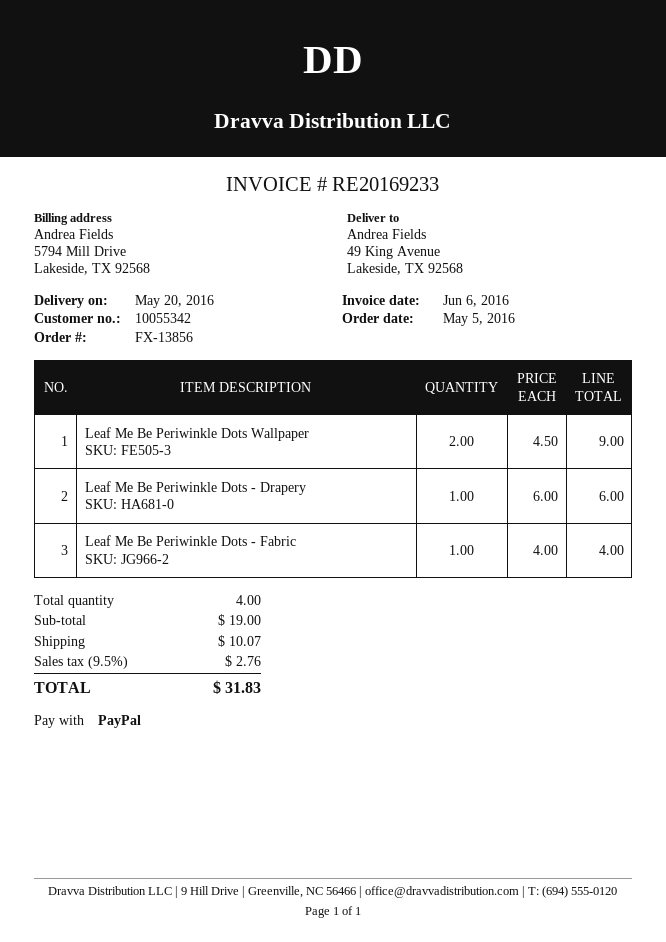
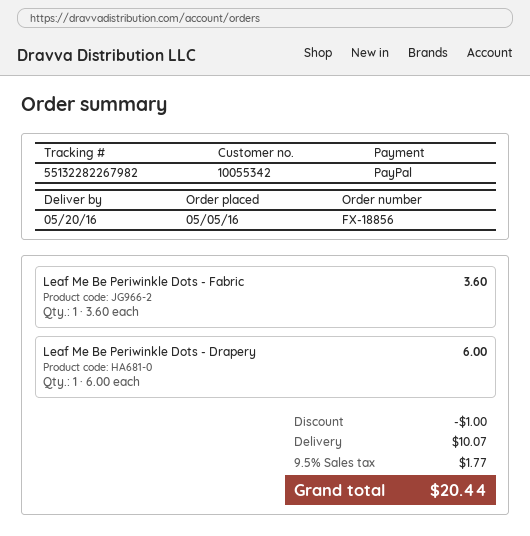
order number: FX-13856 -> FX-18856
Leaf Me Be Periwinkle Dots Wallpaper: 2 x 4.50 = 9.00 -> none
Leaf Me Be Periwinkle Dots - Fabric: 1 x 4.00 = 4.00 -> 1 x 3.60 = 3.60
discount: none -> 1.00
tax: 9.5% = 2.76 -> 9.5% = 1.77
total: 31.83 -> 20.44

